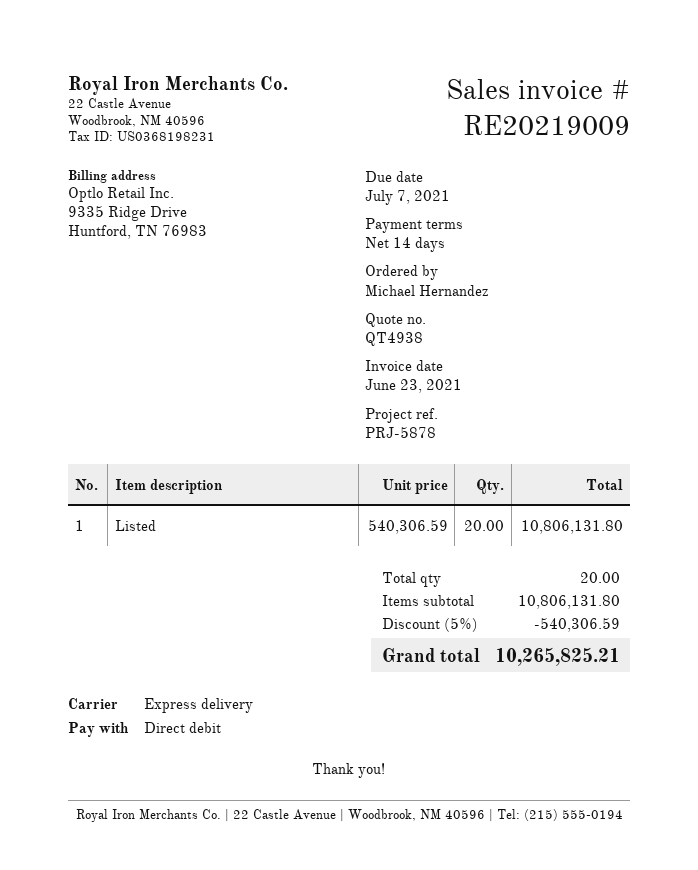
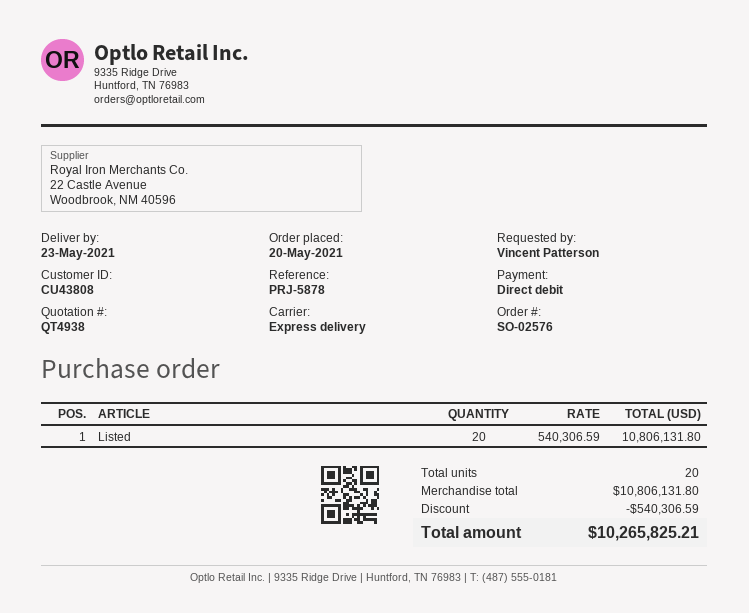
ordered by: Michael Hernandez -> Vincent Patterson

